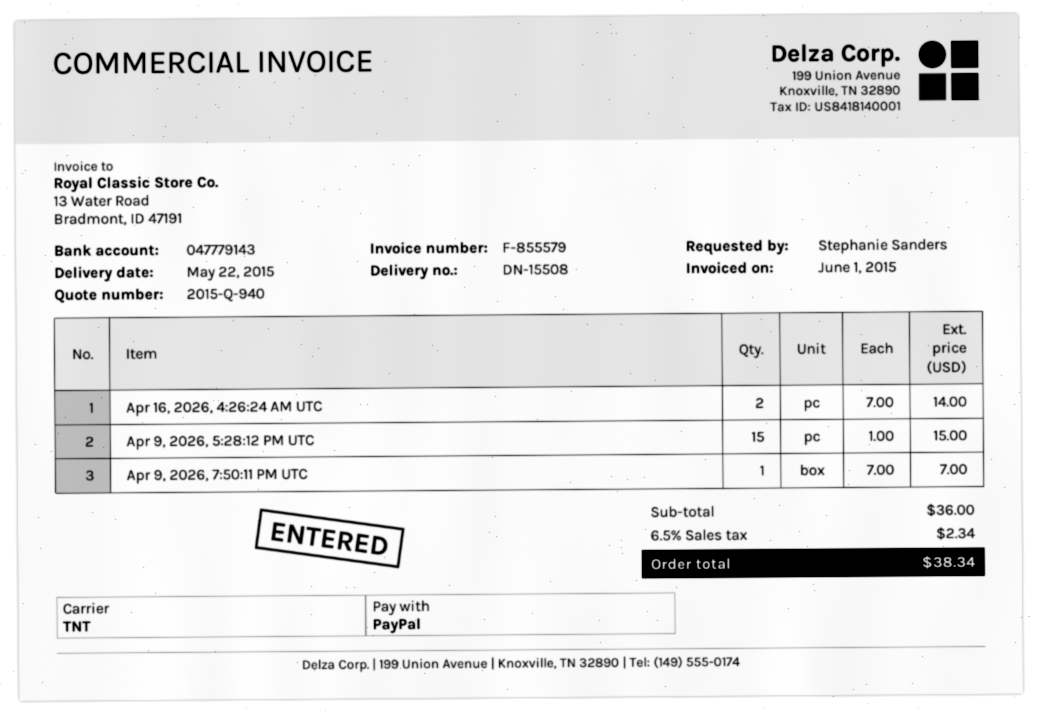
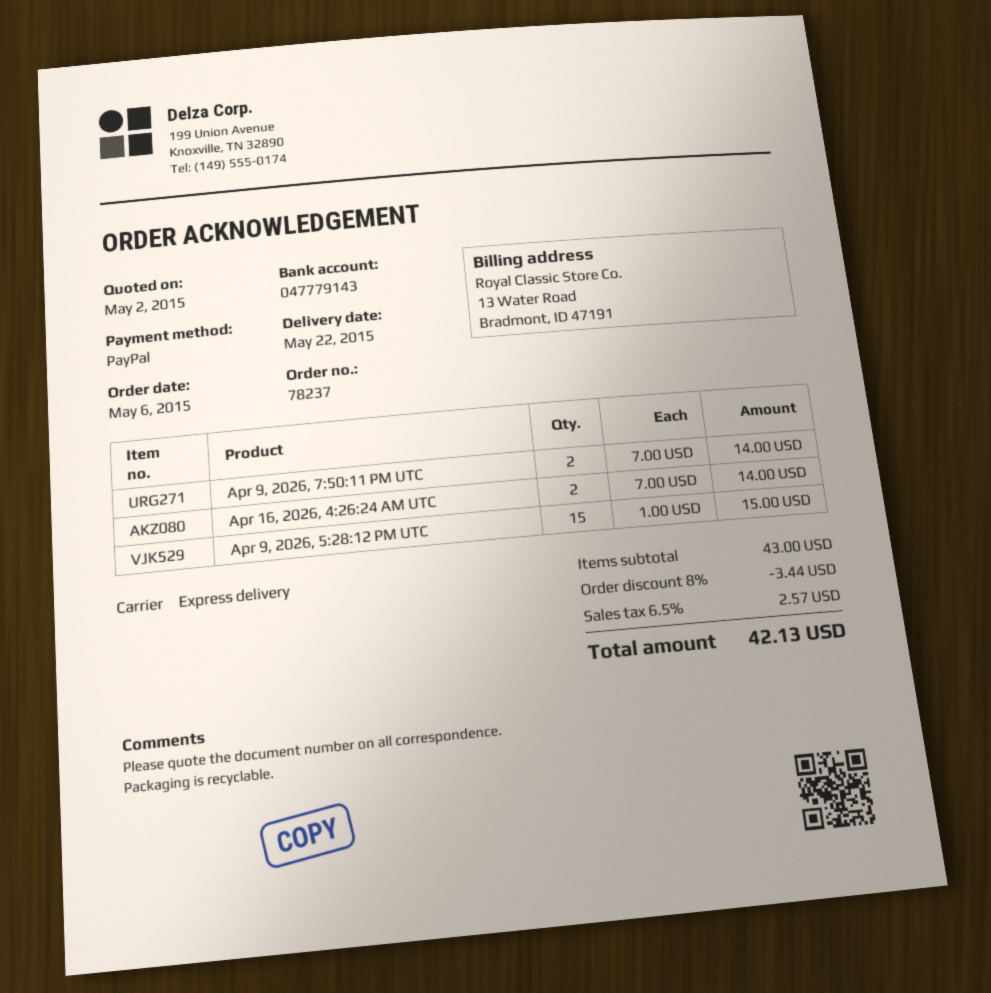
shipping method: TNT -> express
Apr 9, 2026, 7:50:11 PM UTC: 1 x 7.00 = 7.00 -> 2 x 7.00 = 14.00
subtotal: 36.00 -> 43.00
discount: none -> 8% = 3.44
tax: 6.5% = 2.34 -> 6.5% = 2.57
total: 38.34 -> 42.13

